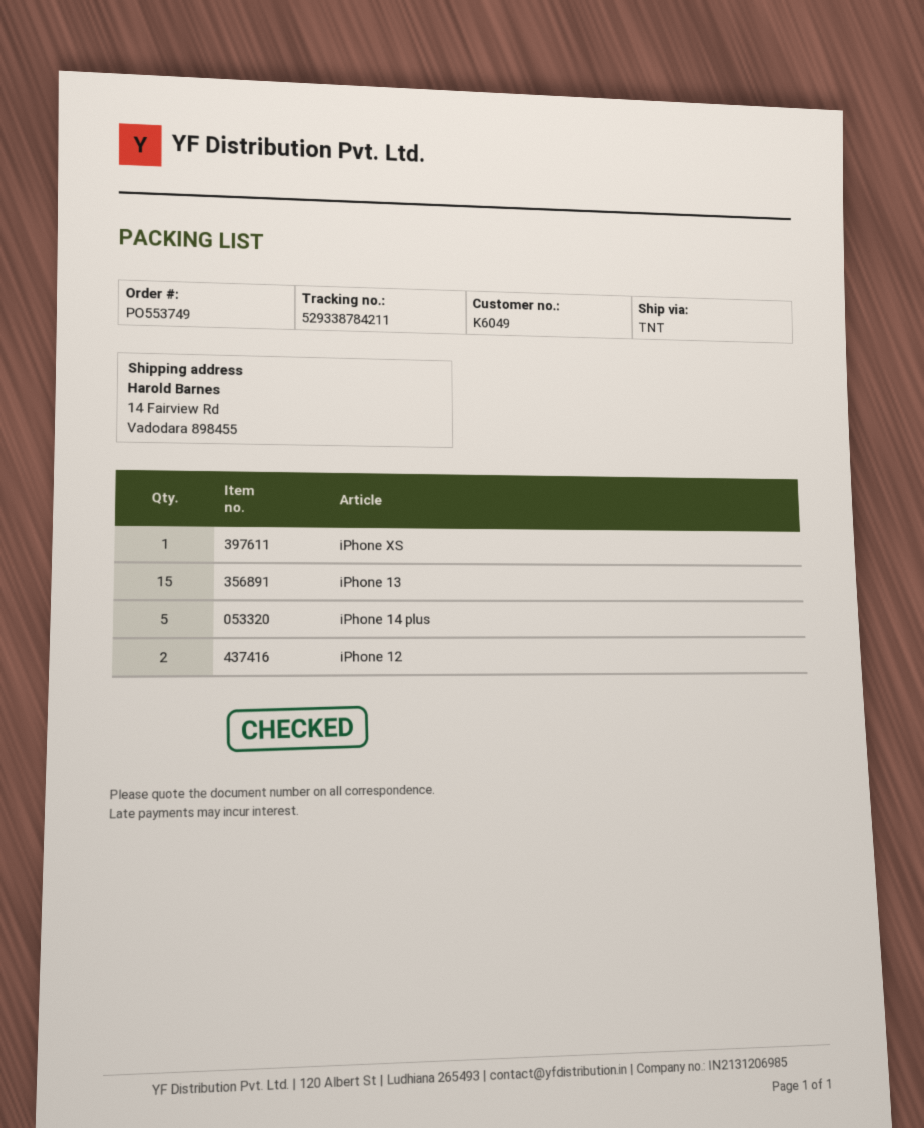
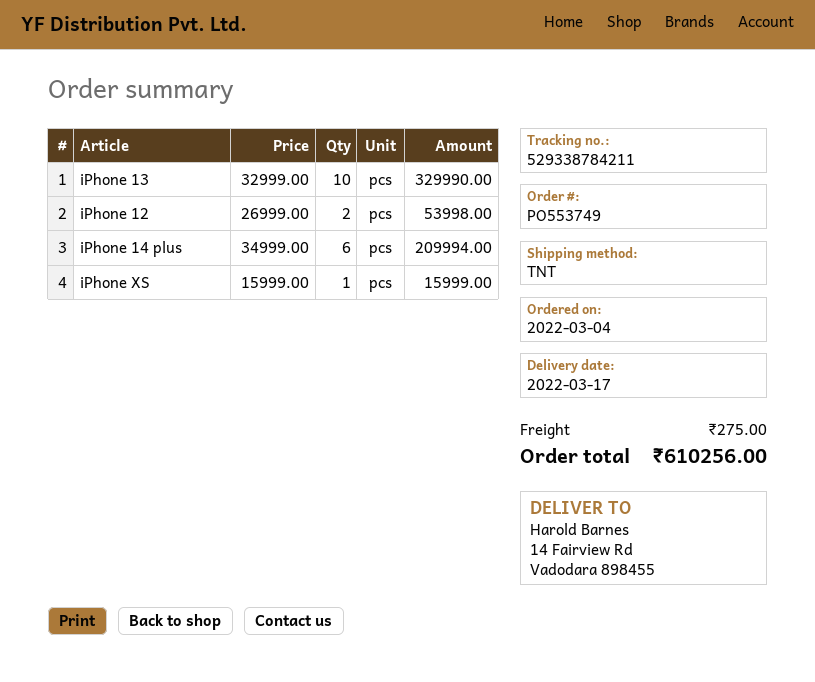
iPhone 13: 15 -> 10
iPhone 14 plus: 5 -> 6

